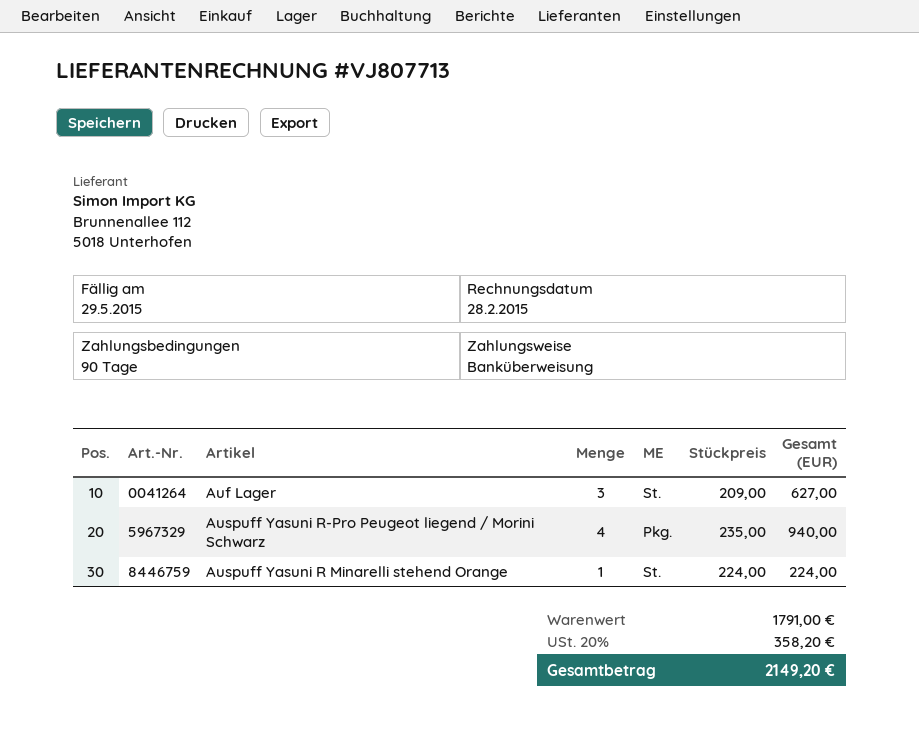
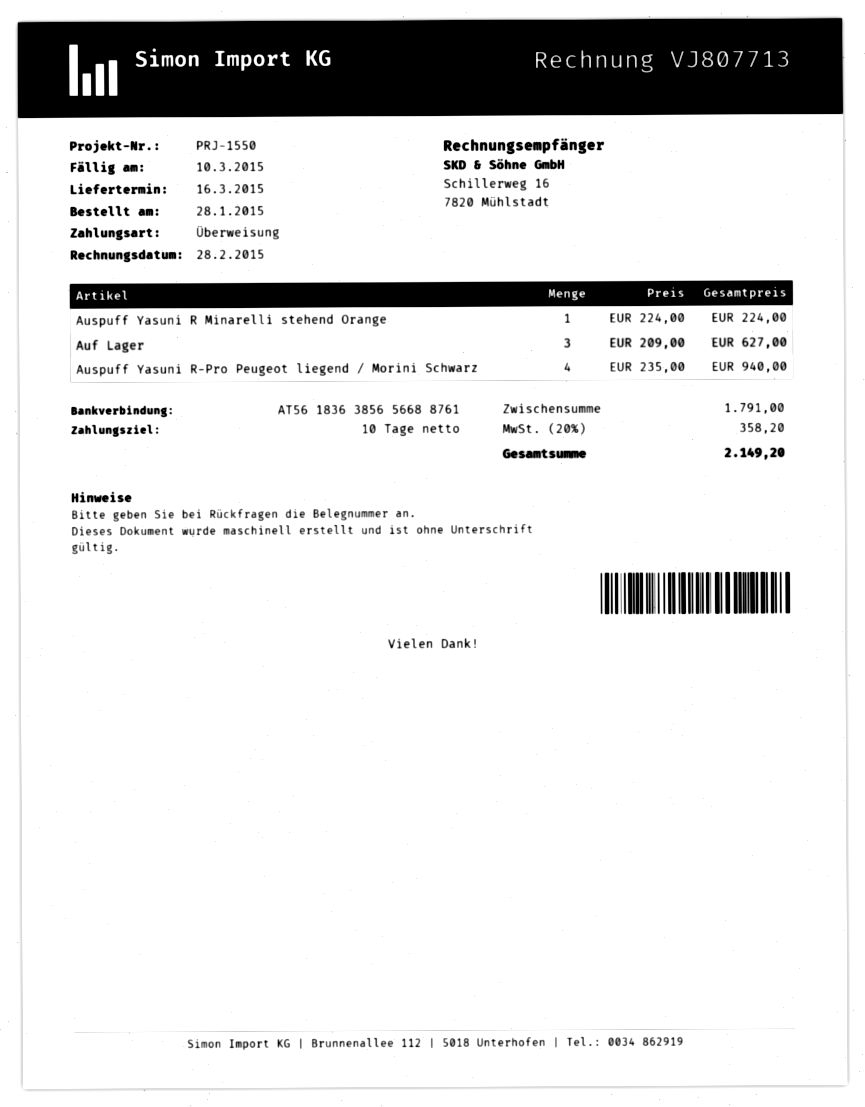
payment terms: 90 days -> 10 days
due date: 2015-05-29 -> 2015-03-10

